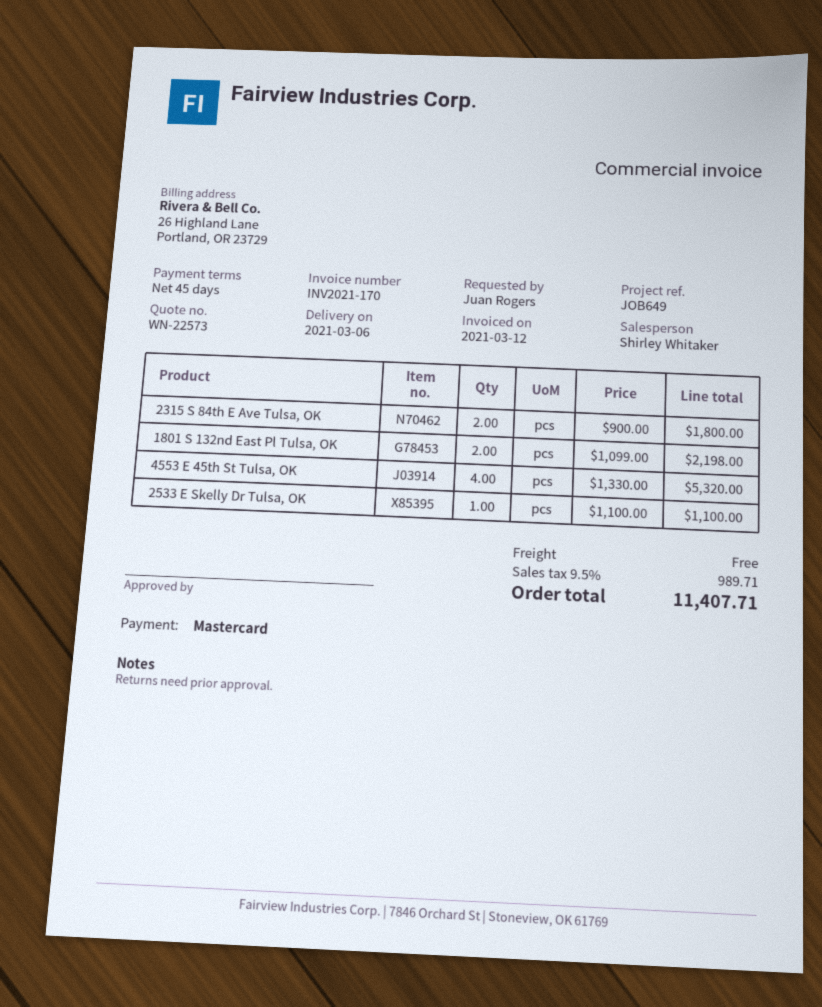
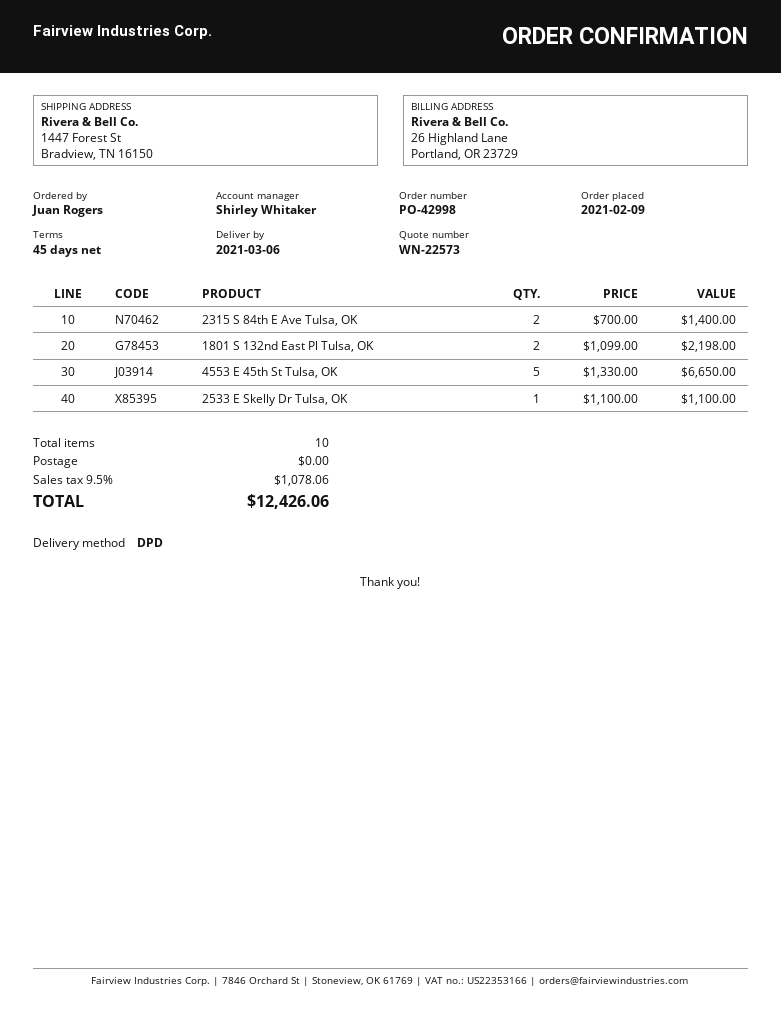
2315 S 84th E Ave Tulsa, OK: 2 x 900.00 = 1800.00 -> 2 x 700.00 = 1400.00
4553 E 45th St Tulsa, OK: 4 x 1330.00 = 5320.00 -> 5 x 1330.00 = 6650.00
tax: 9.5% = 989.71 -> 9.5% = 1078.06
total: 11407.71 -> 12426.06

